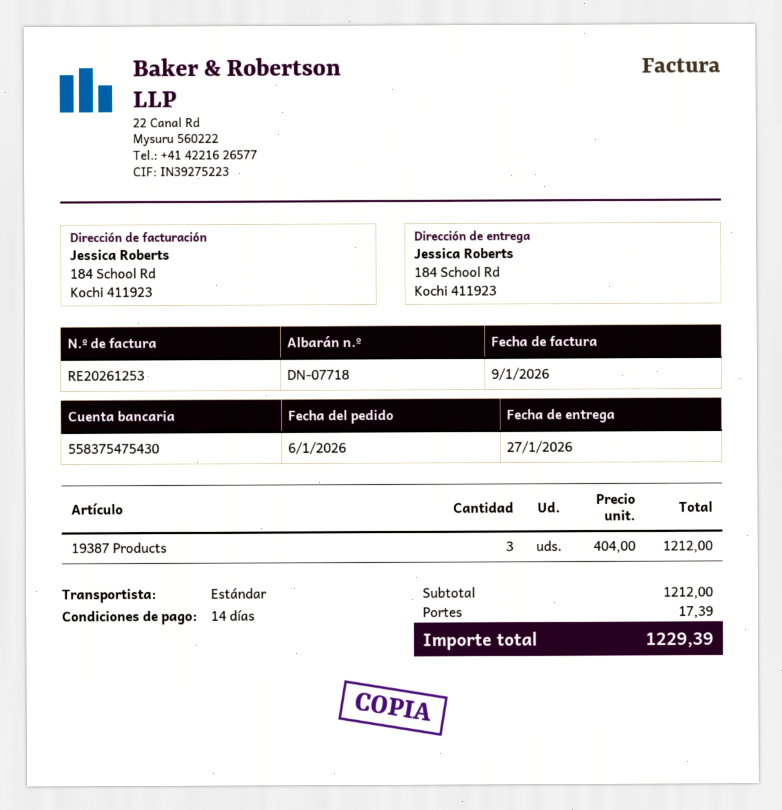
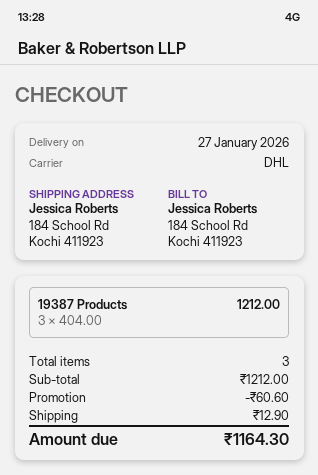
shipping method: standard -> DHL
discount: none -> 60.60
shipping: 17.39 -> 12.90
total: 1229.39 -> 1164.30

